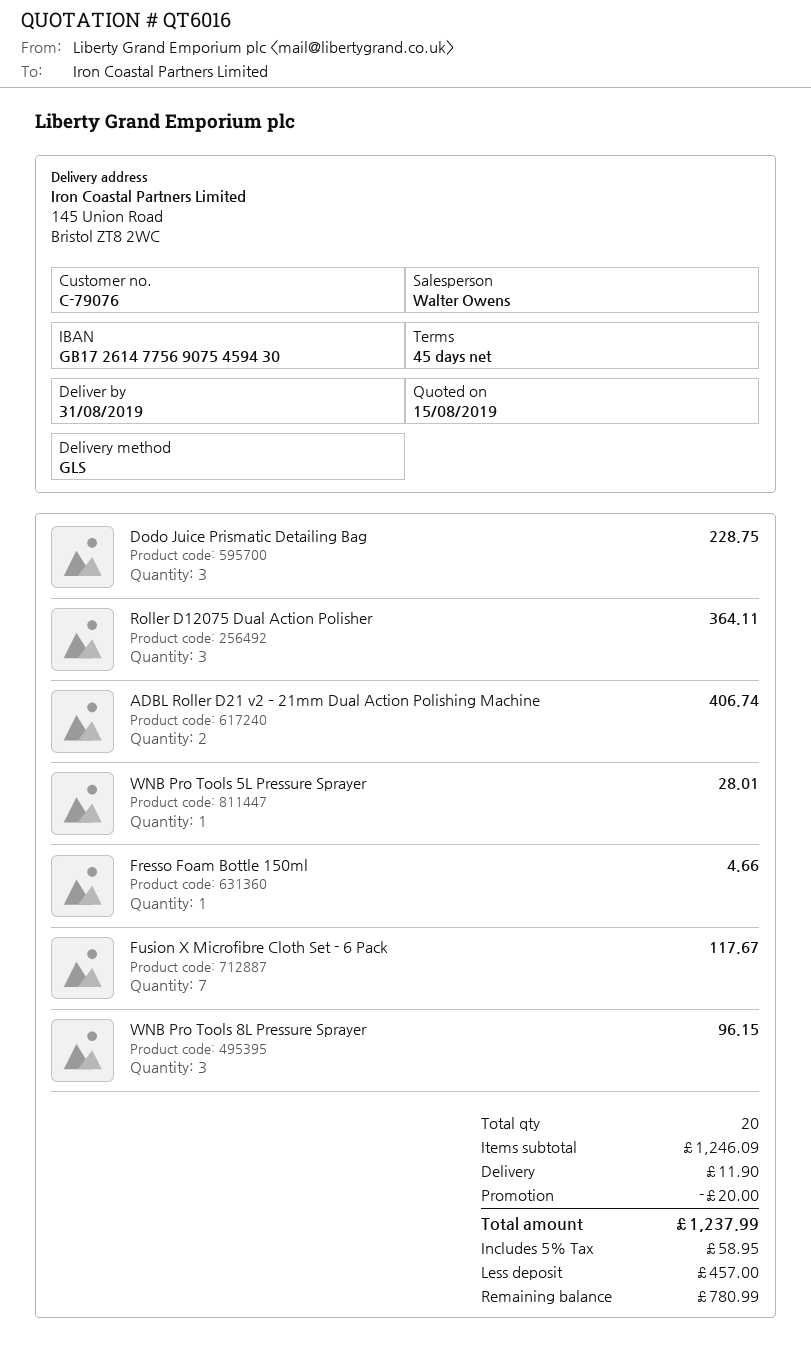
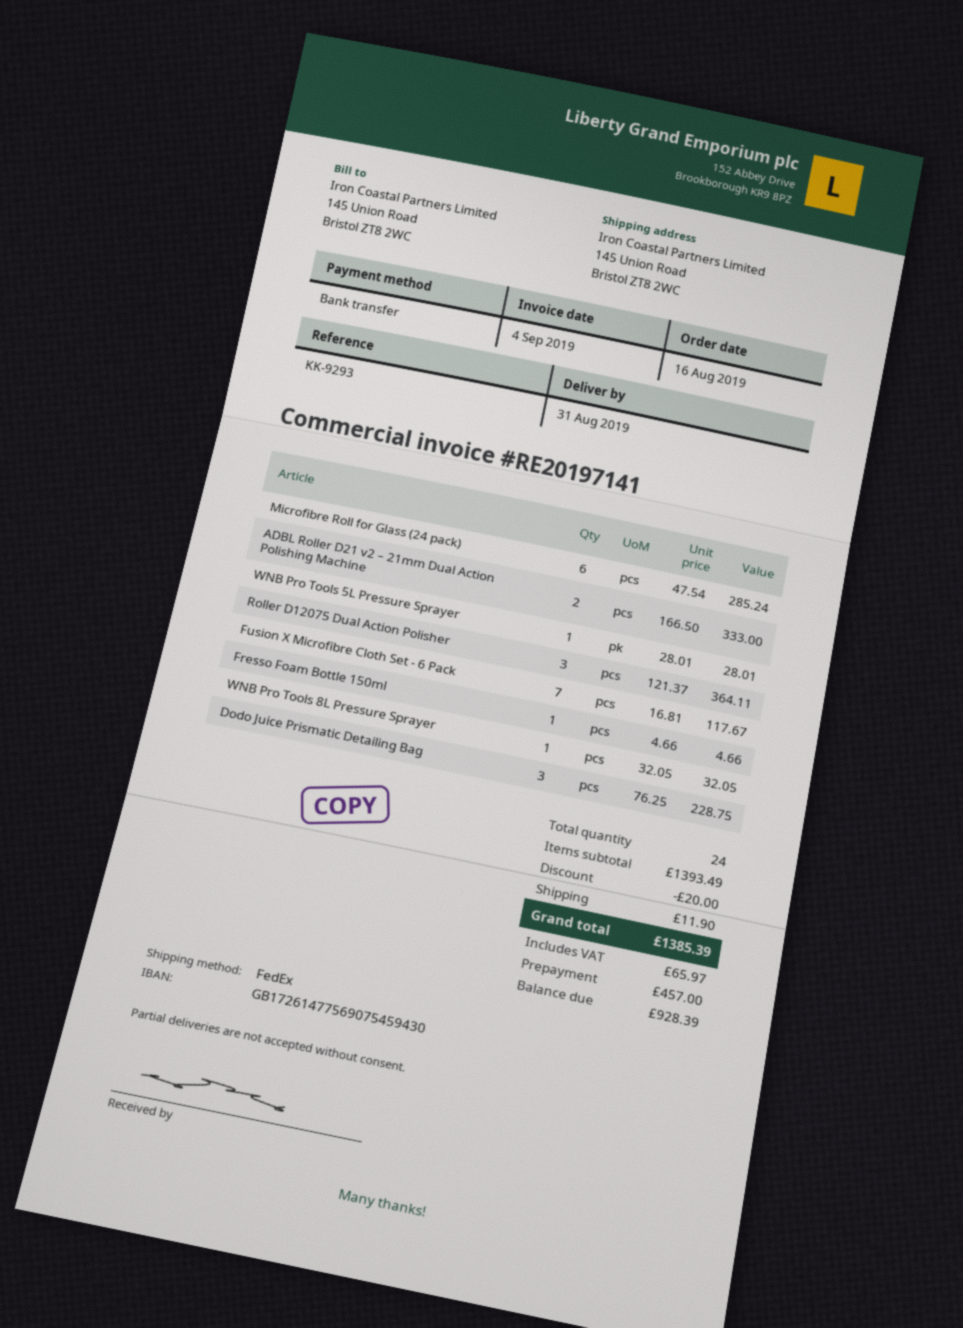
shipping method: GLS -> FedEx
ADBL Roller D21 v2 – 21mm Dual Action Polishing Machine: 2 for 406.74 -> 2 for 333.00
WNB Pro Tools 8L Pressure Sprayer: 3 for 96.15 -> 1 for 32.05
Microfibre Roll for Glass (24 pack): none -> 6 for 285.24
total quantity: 20 -> 24
subtotal: 1246.09 -> 1393.49
tax: 58.95 -> 65.97
total: 1237.99 -> 1385.39
balance: 780.99 -> 928.39

